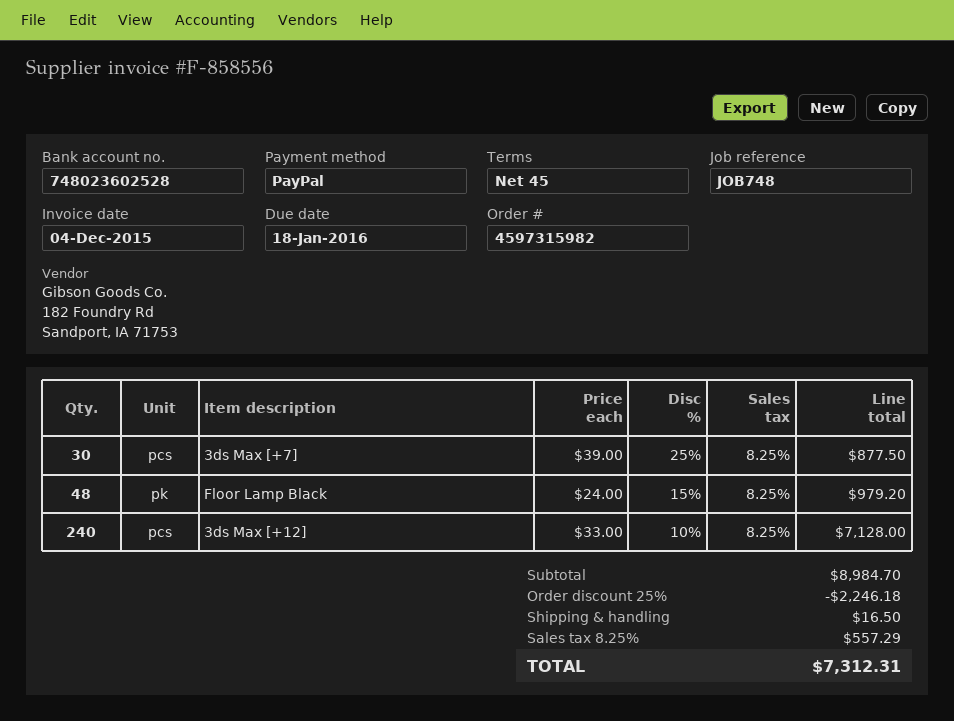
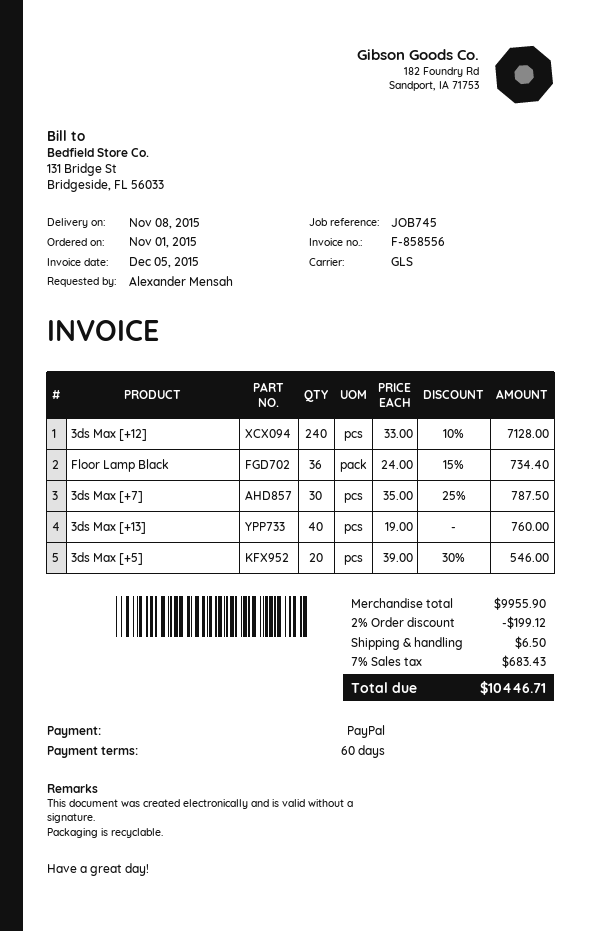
invoice date: 2015-12-04 -> 2015-12-05
payment terms: 45 days -> 60 days
reference: JOB748 -> JOB745
3ds Max [+7]: 30 x 39.00 - 25% = 877.50 -> 30 x 35.00 - 25% = 787.50
Floor Lamp Black: 48 x 24.00 - 15% = 979.20 -> 36 x 24.00 - 15% = 734.40
3ds Max [+13]: none -> 40 x 19.00 = 760.00
3ds Max [+5]: none -> 20 x 39.00 - 30% = 546.00
subtotal: 8984.70 -> 9955.90
discount: 25% = 2246.18 -> 2% = 199.12
shipping: 16.50 -> 6.50
tax: 8.25% = 557.29 -> 7% = 683.43
total: 7312.31 -> 10446.71

